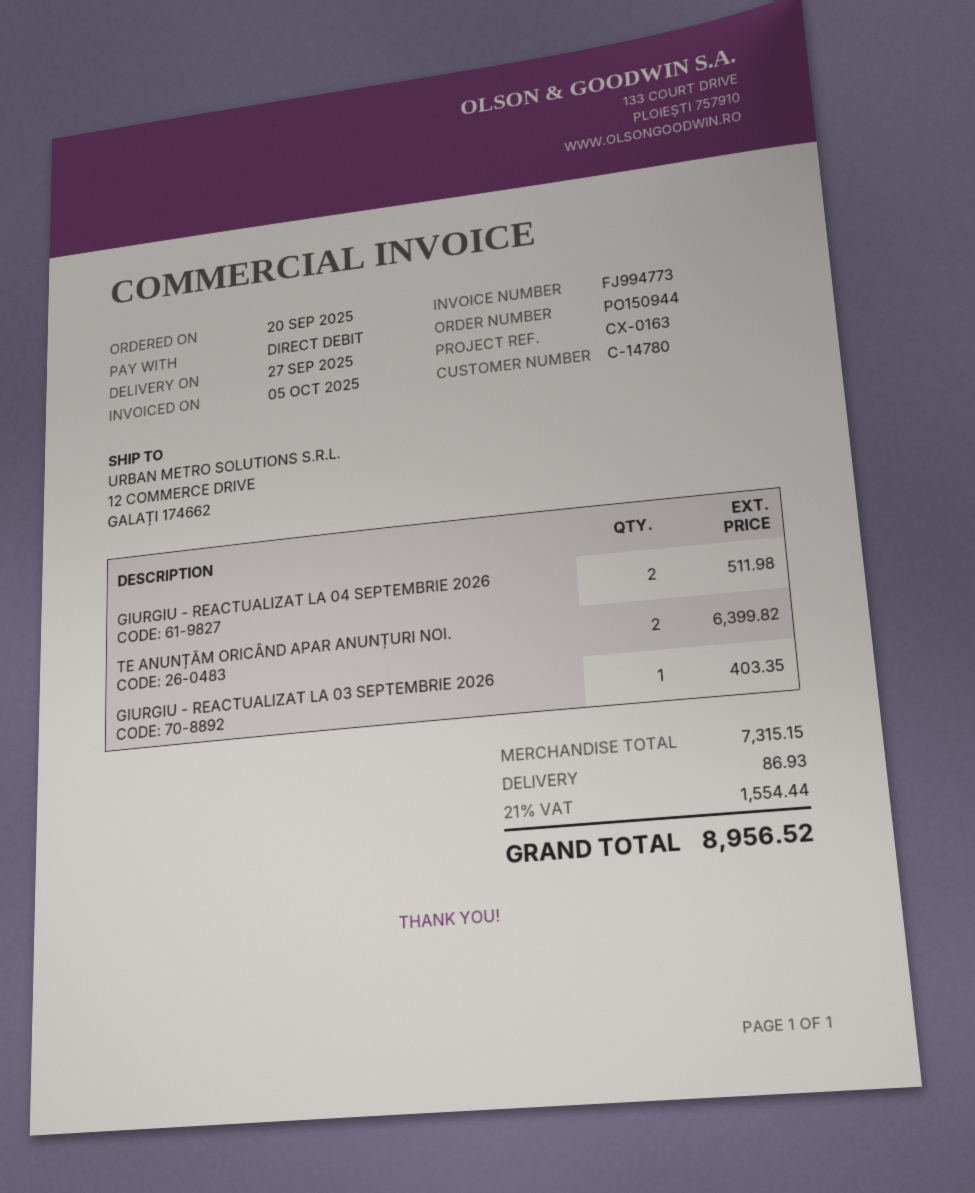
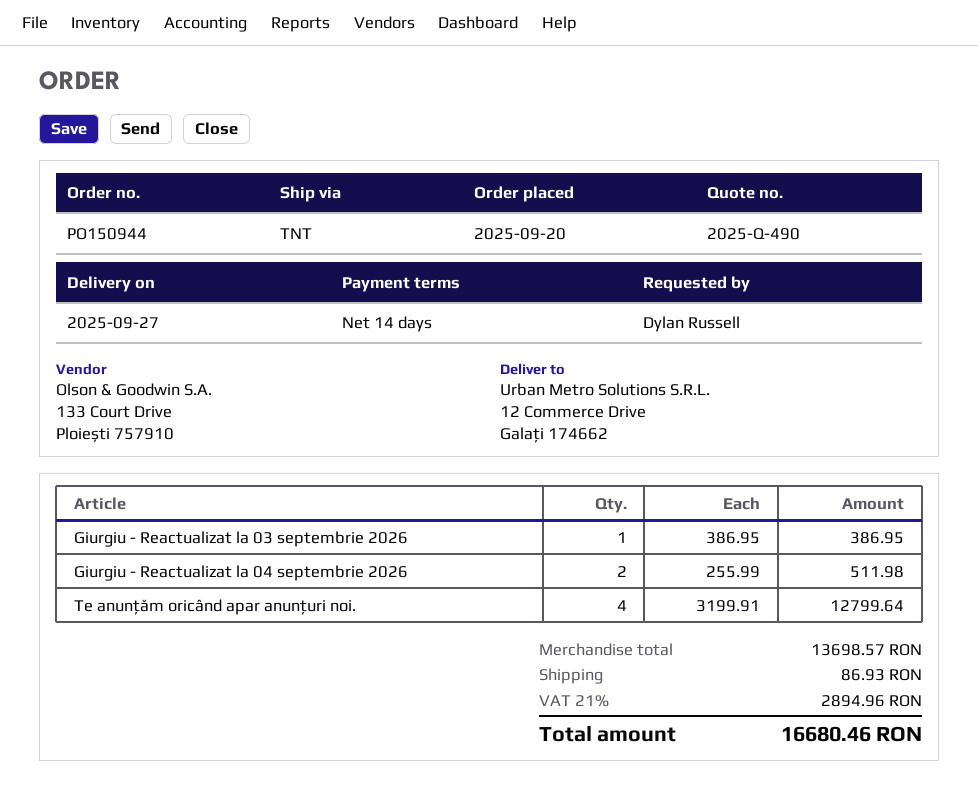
TE ANUNȚĂM ORICÂND APAR ANUNȚURI NOI.: 2 for 6399.82 -> 4 for 12799.64
GIURGIU - REACTUALIZAT LA 03 SEPTEMBRIE 2026: 1 for 403.35 -> 1 for 386.95
subtotal: 7315.15 -> 13698.57
tax: 21% = 1554.44 -> 21% = 2894.96
total: 8956.52 -> 16680.46

